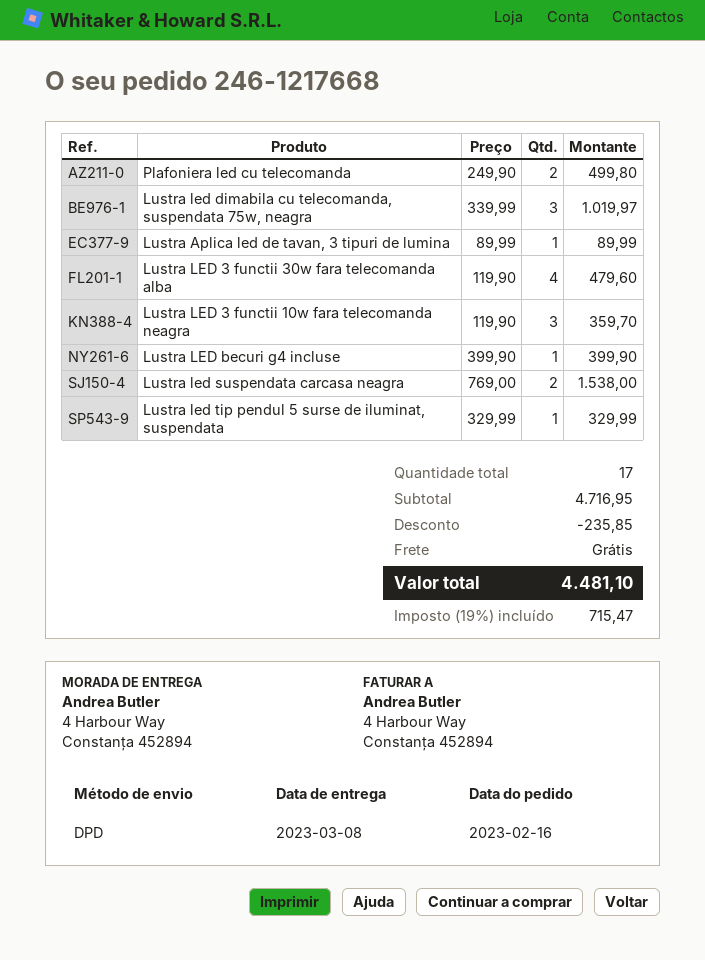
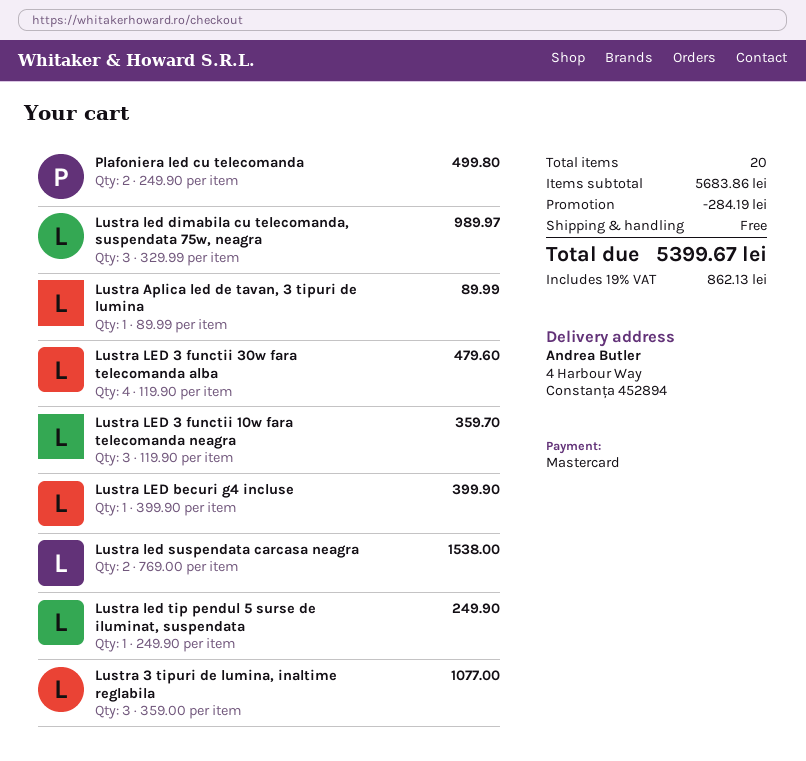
Lustra led dimabila cu telecomanda, suspendata 75w, neagra: 3 x 339.99 = 1019.97 -> 3 x 329.99 = 989.97
Lustra led tip pendul 5 surse de iluminat, suspendata: 1 x 329.99 = 329.99 -> 1 x 249.90 = 249.90
Lustra 3 tipuri de lumina, inaltime reglabila: none -> 3 x 359.00 = 1077.00
total quantity: 17 -> 20
subtotal: 4716.95 -> 5683.86
discount: 235.85 -> 284.19
tax: 19% = 715.47 -> 19% = 862.13
total: 4481.10 -> 5399.67

